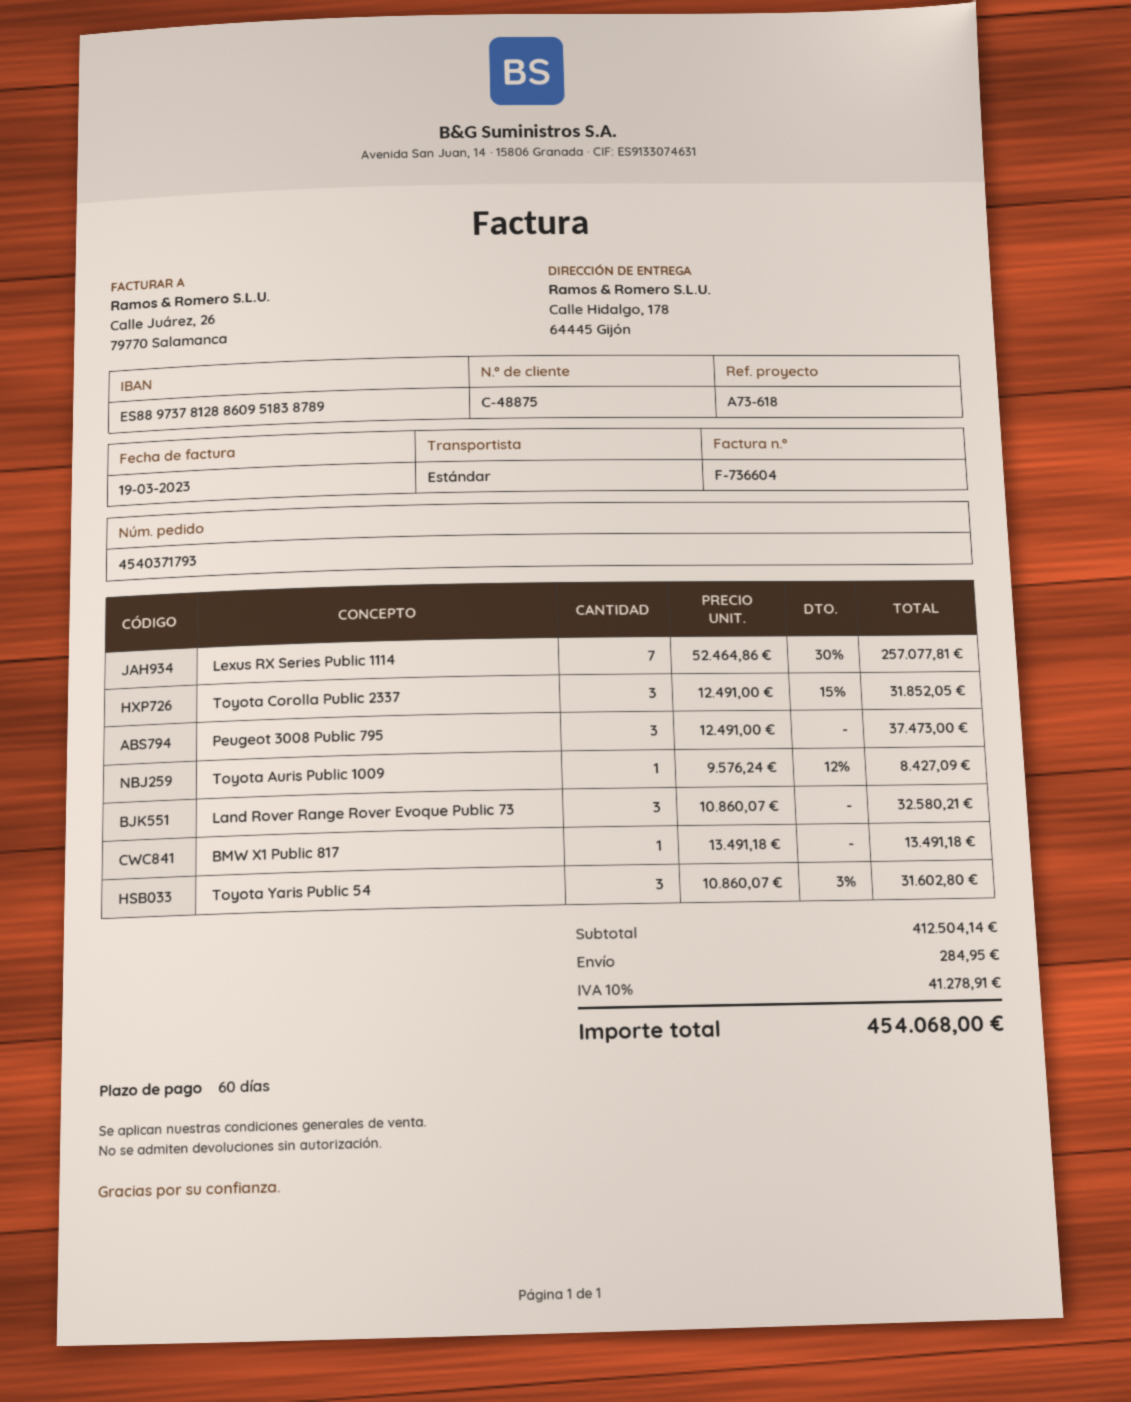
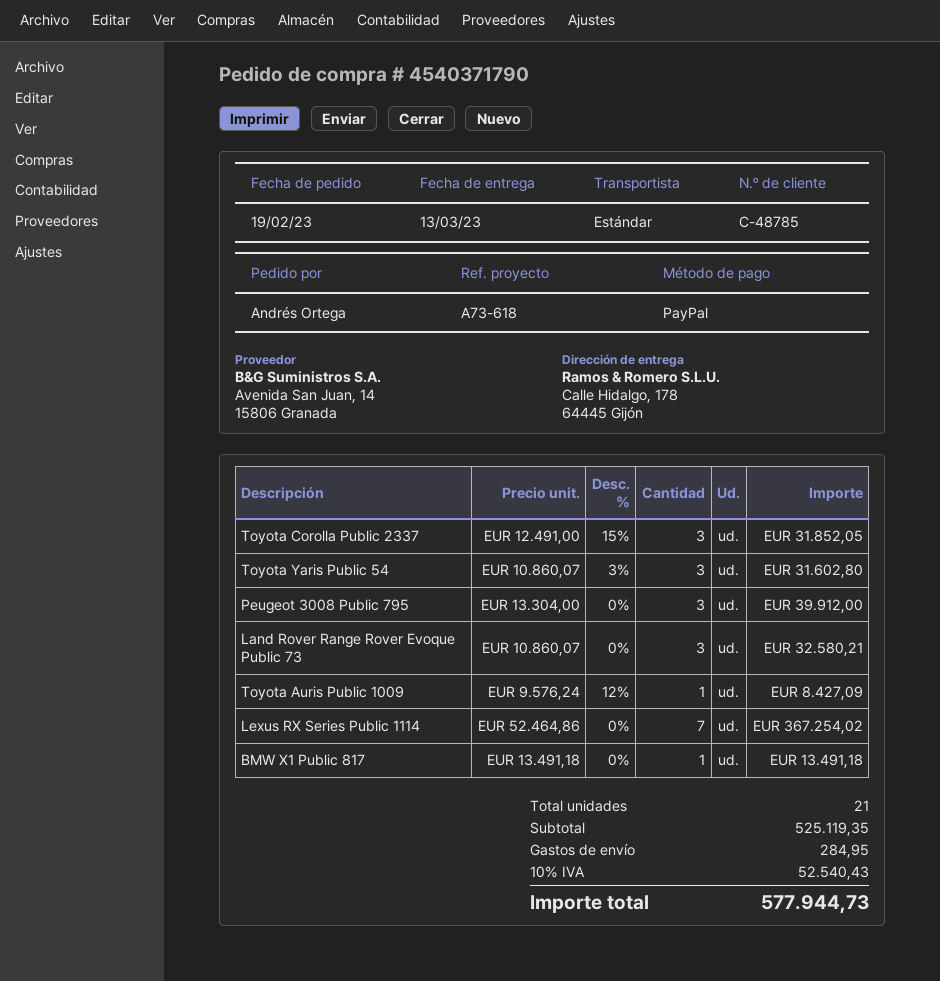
order number: 4540371793 -> 4540371790
customer number: C-48875 -> C-48785
Lexus RX Series Public 1114: 7 x 52464.86 - 30% = 257077.81 -> 7 x 52464.86 = 367254.02
Peugeot 3008 Public 795: 3 x 12491.00 = 37473.00 -> 3 x 13304.00 = 39912.00
subtotal: 412504.14 -> 525119.35
tax: 10% = 41278.91 -> 10% = 52540.43
total: 454068.00 -> 577944.73

